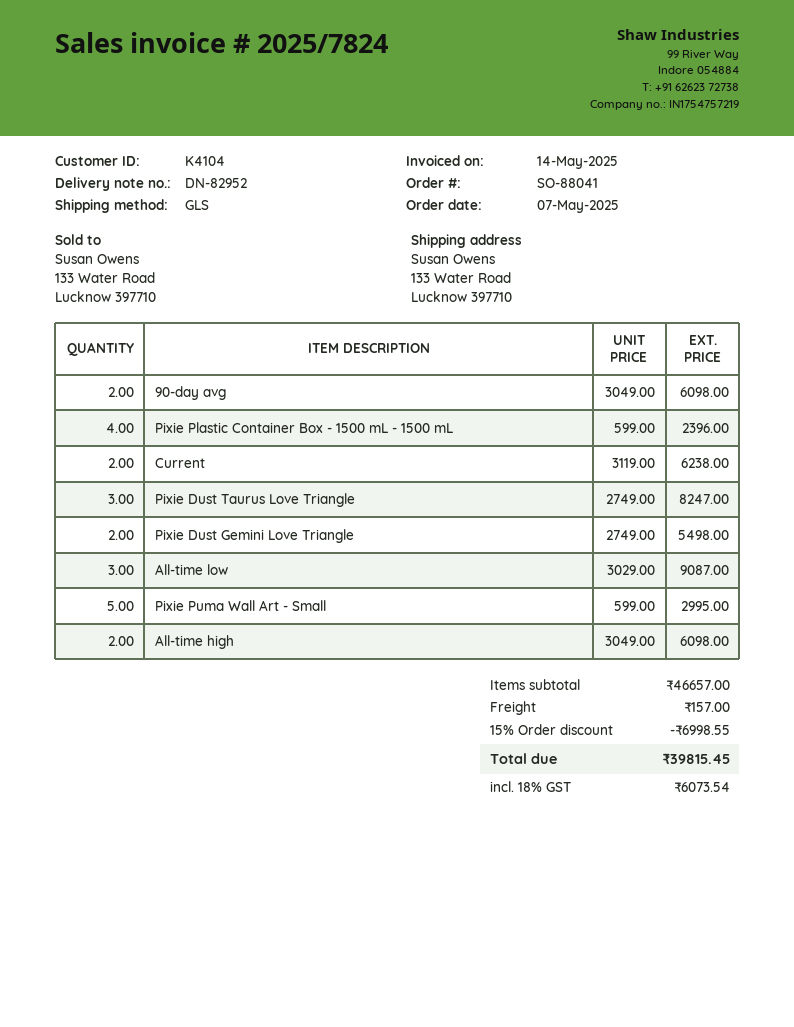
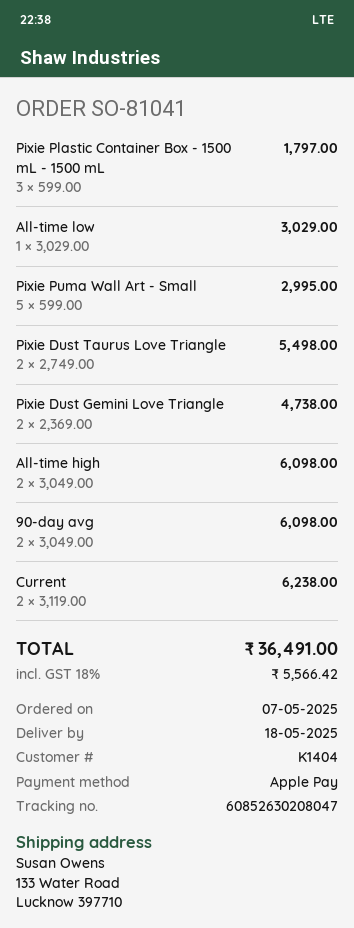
order number: SO-88041 -> SO-81041
customer number: K4104 -> K1404
Pixie Plastic Container Box - 1500 mL - 1500 mL: 4 x 599.00 = 2396.00 -> 3 x 599.00 = 1797.00
Pixie Dust Taurus Love Triangle: 3 x 2749.00 = 8247.00 -> 2 x 2749.00 = 5498.00
Pixie Dust Gemini Love Triangle: 2 x 2749.00 = 5498.00 -> 2 x 2369.00 = 4738.00
All-time low: 3 x 3029.00 = 9087.00 -> 1 x 3029.00 = 3029.00
discount: 15% = 6998.55 -> none
shipping: 157.00 -> none
tax: 18% = 6073.54 -> 18% = 5566.42
total: 39815.45 -> 36491.00

